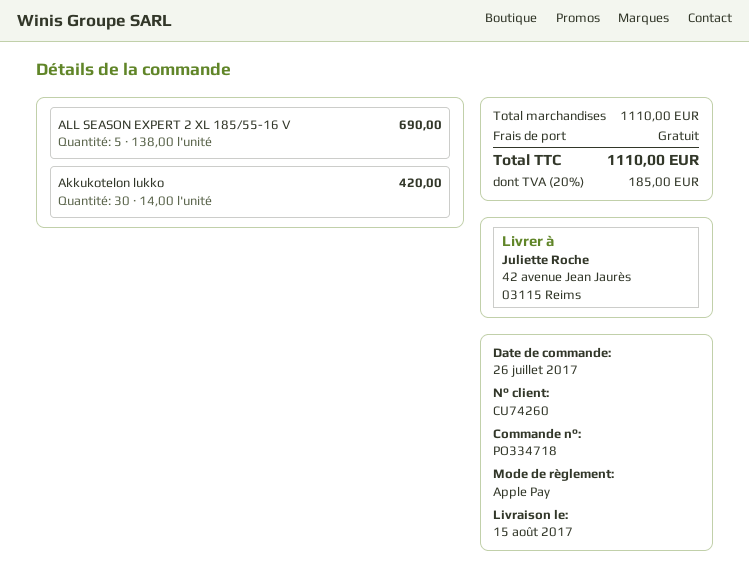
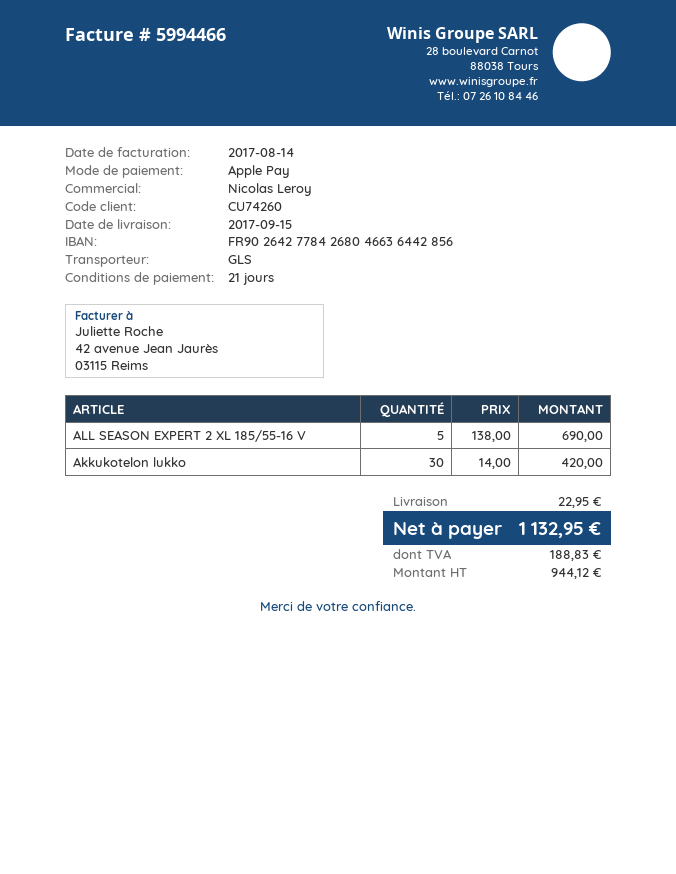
delivery date: 2017-08-15 -> 2017-09-15
shipping: 0.00 -> 22.95
tax: 185.00 -> 188.83
total: 1110.00 -> 1132.95

